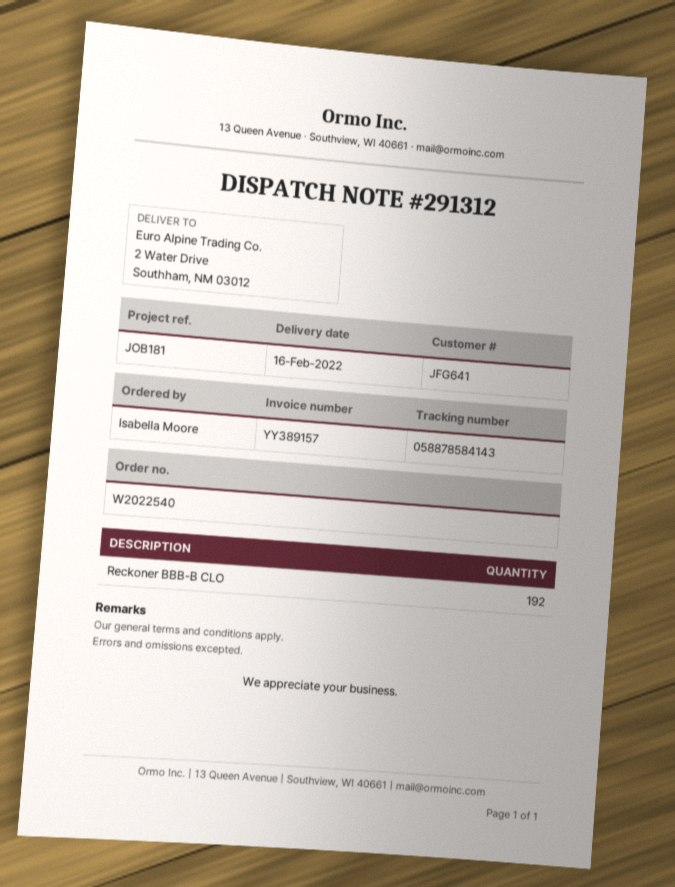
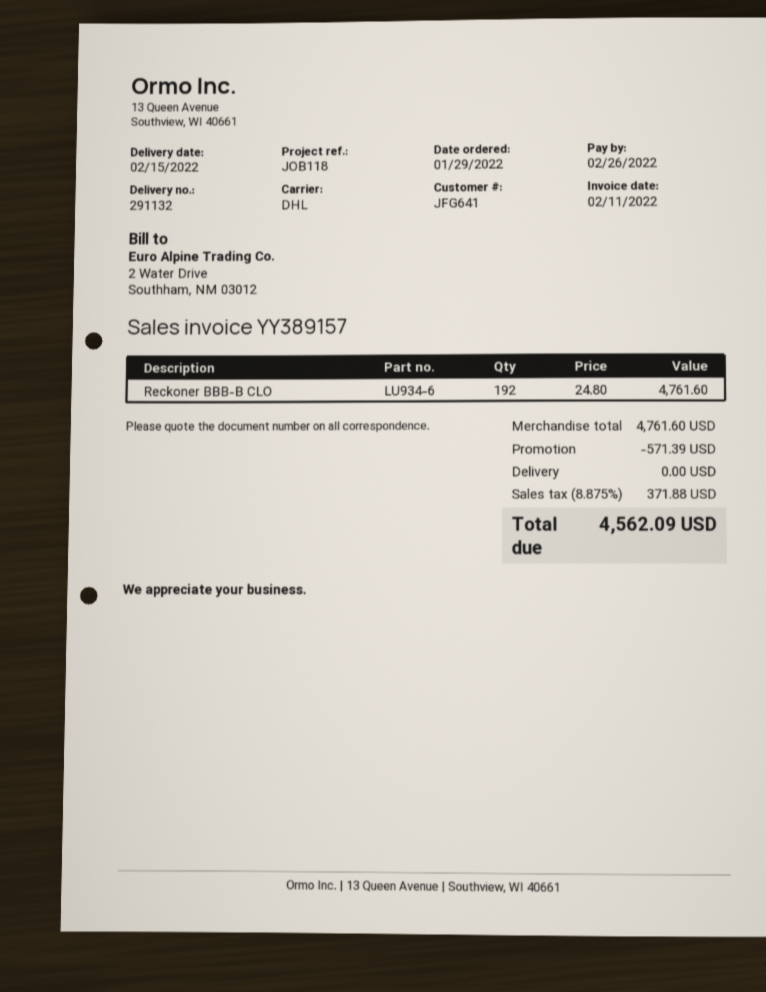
delivery note number: 291312 -> 291132
delivery date: 2022-02-16 -> 2022-02-15
reference: JOB181 -> JOB118

